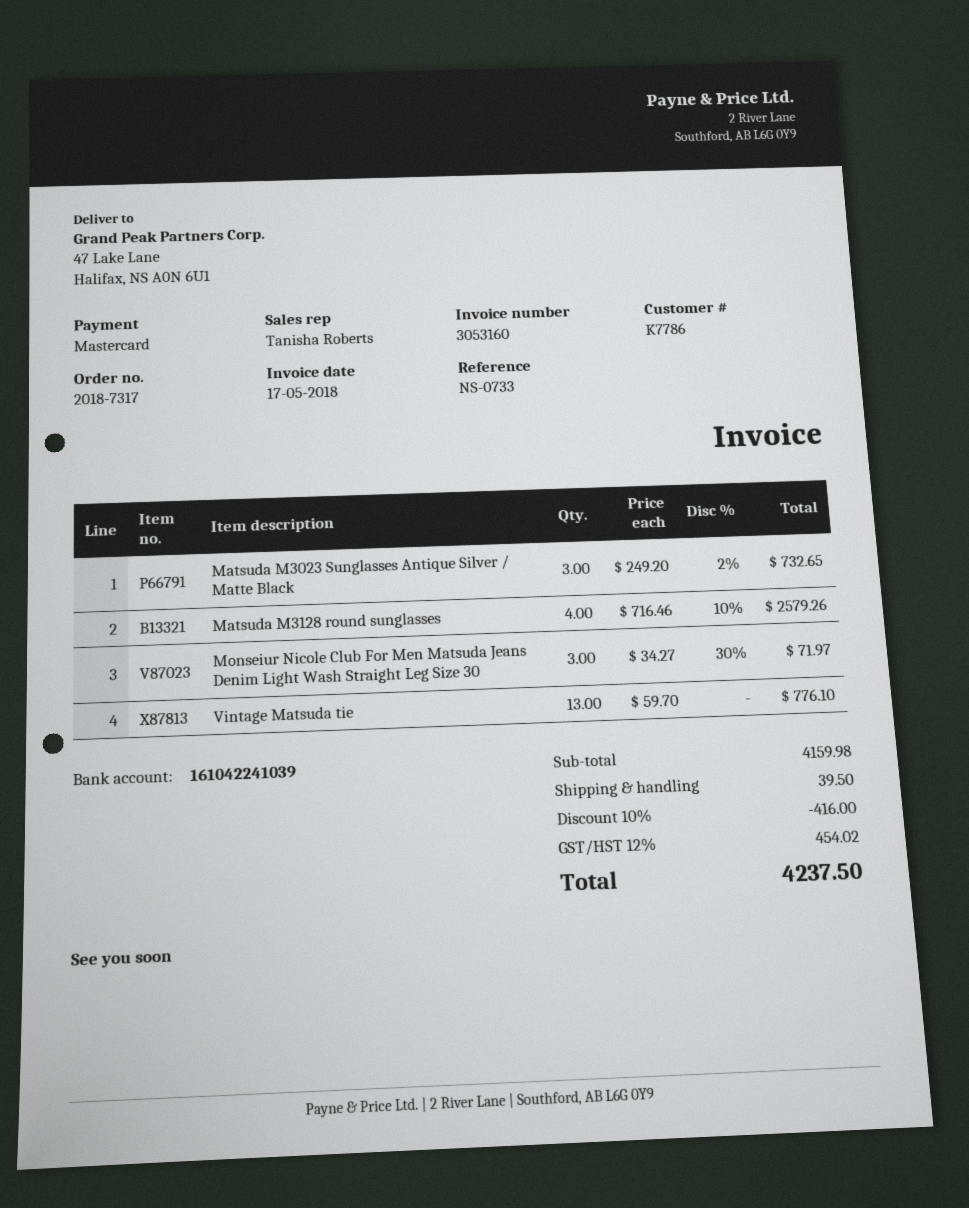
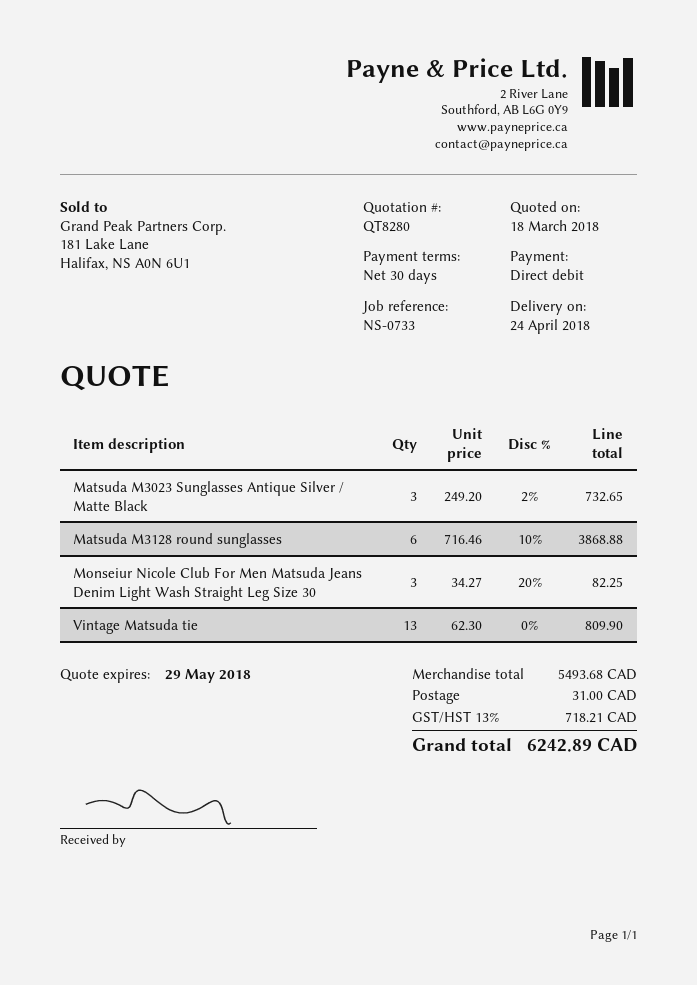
payment method: Mastercard -> direct debit
Matsuda M3128 round sunglasses: 4 x 716.46 - 10% = 2579.26 -> 6 x 716.46 - 10% = 3868.88
Monseiur Nicole Club For Men Matsuda Jeans Denim Light Wash Straight Leg Size 30: 3 x 34.27 - 30% = 71.97 -> 3 x 34.27 - 20% = 82.25
Vintage Matsuda tie: 13 x 59.70 = 776.10 -> 13 x 62.30 = 809.90
subtotal: 4159.98 -> 5493.68
discount: 10% = 416.00 -> none
shipping: 39.50 -> 31.00
tax: 12% = 454.02 -> 13% = 718.21
total: 4237.50 -> 6242.89

